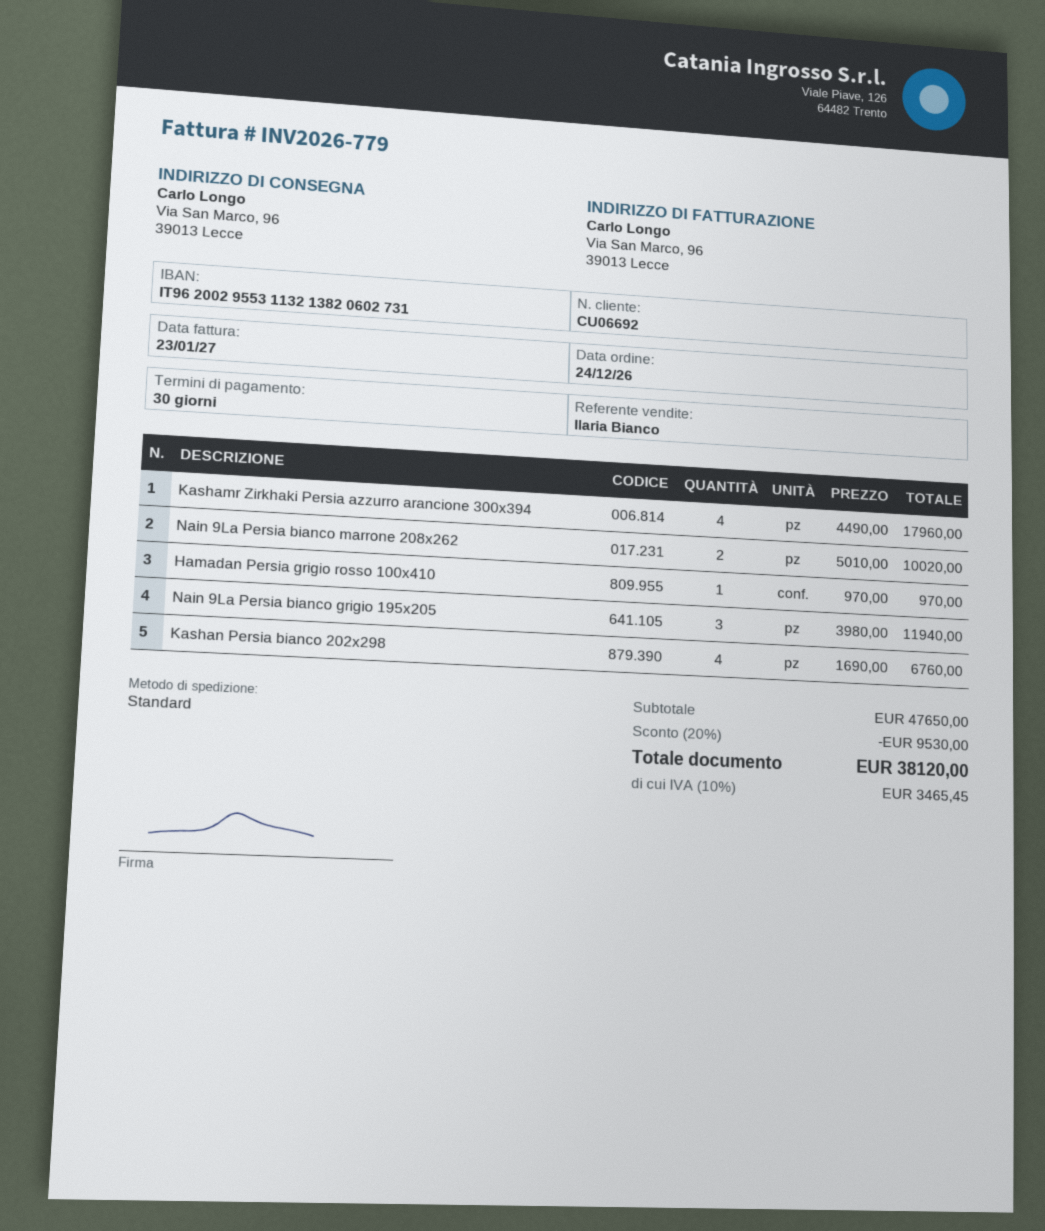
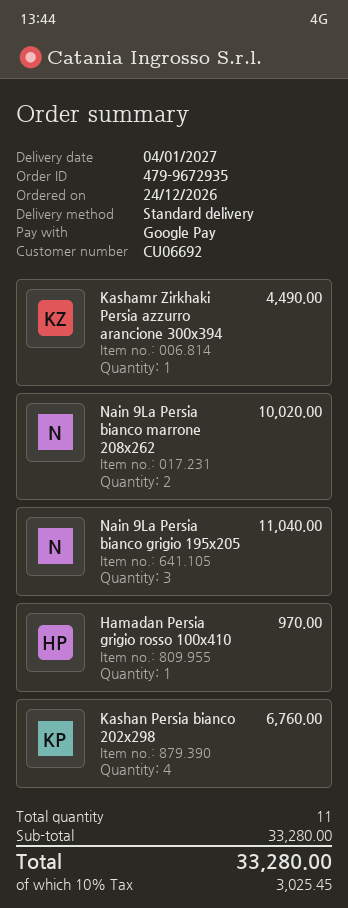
Kashamr Zirkhaki Persia azzurro arancione 300x394: 4 for 17960.00 -> 1 for 4490.00
Nain 9La Persia bianco grigio 195x205: 3 for 11940.00 -> 3 for 11040.00
subtotal: 47650.00 -> 33280.00
discount: 20% = 9530.00 -> none
tax: 10% = 3465.45 -> 10% = 3025.45
total: 38120.00 -> 33280.00

